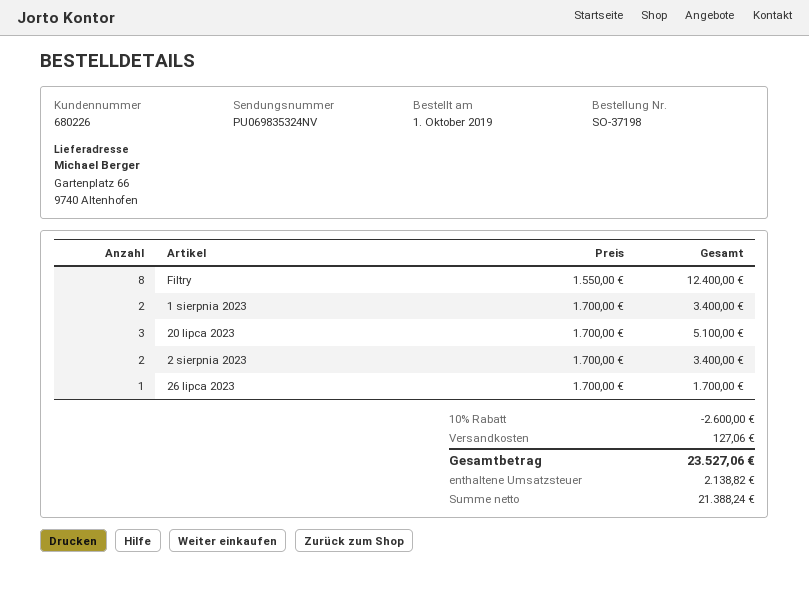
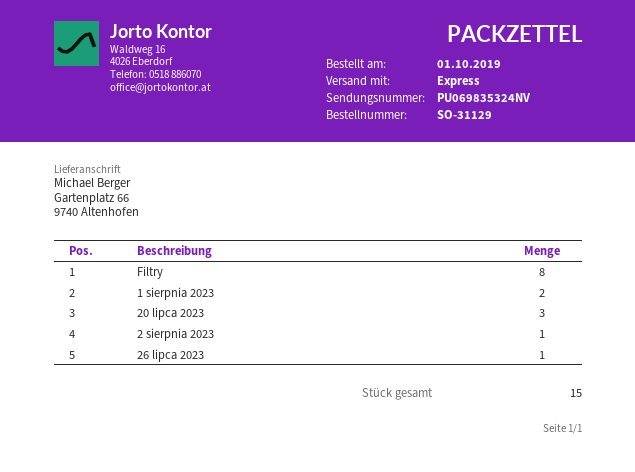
order number: SO-37198 -> SO-31129
2 sierpnia 2023: 2 -> 1

